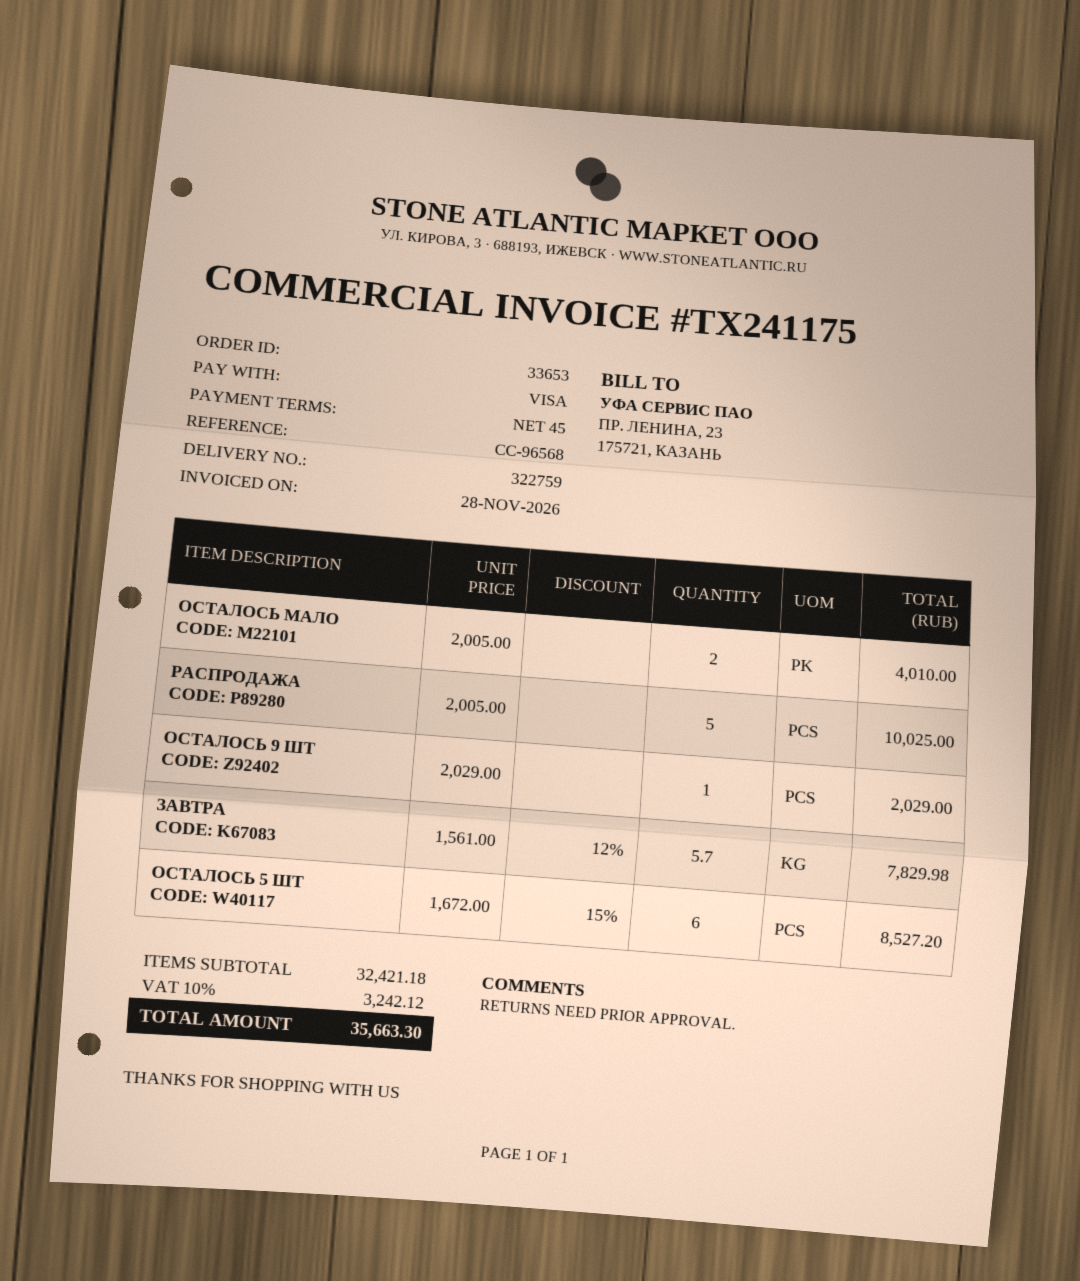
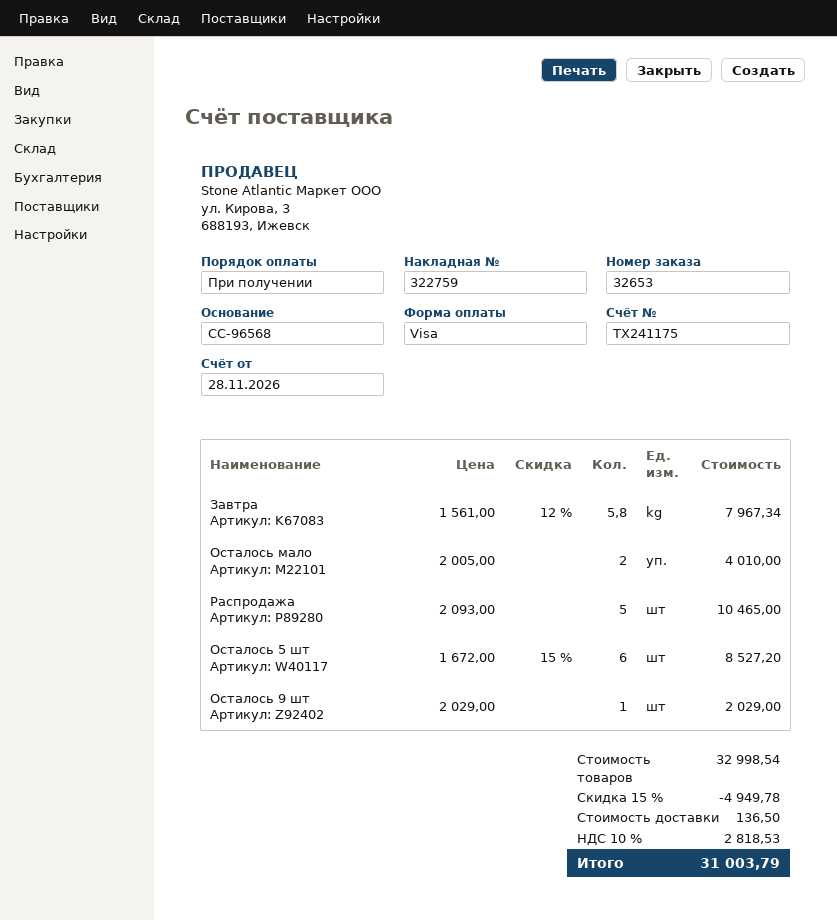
order number: 33653 -> 32653
payment terms: 45 days -> on receipt
РАСПРОДАЖА: 5 x 2005.00 = 10025.00 -> 5 x 2093.00 = 10465.00
ЗАВТРА: 5.7 x 1561.00 - 12% = 7829.98 -> 5.8 x 1561.00 - 12% = 7967.34
subtotal: 32421.18 -> 32998.54
discount: none -> 15% = 4949.78
shipping: none -> 136.50
tax: 10% = 3242.12 -> 10% = 2818.53
total: 35663.30 -> 31003.79

